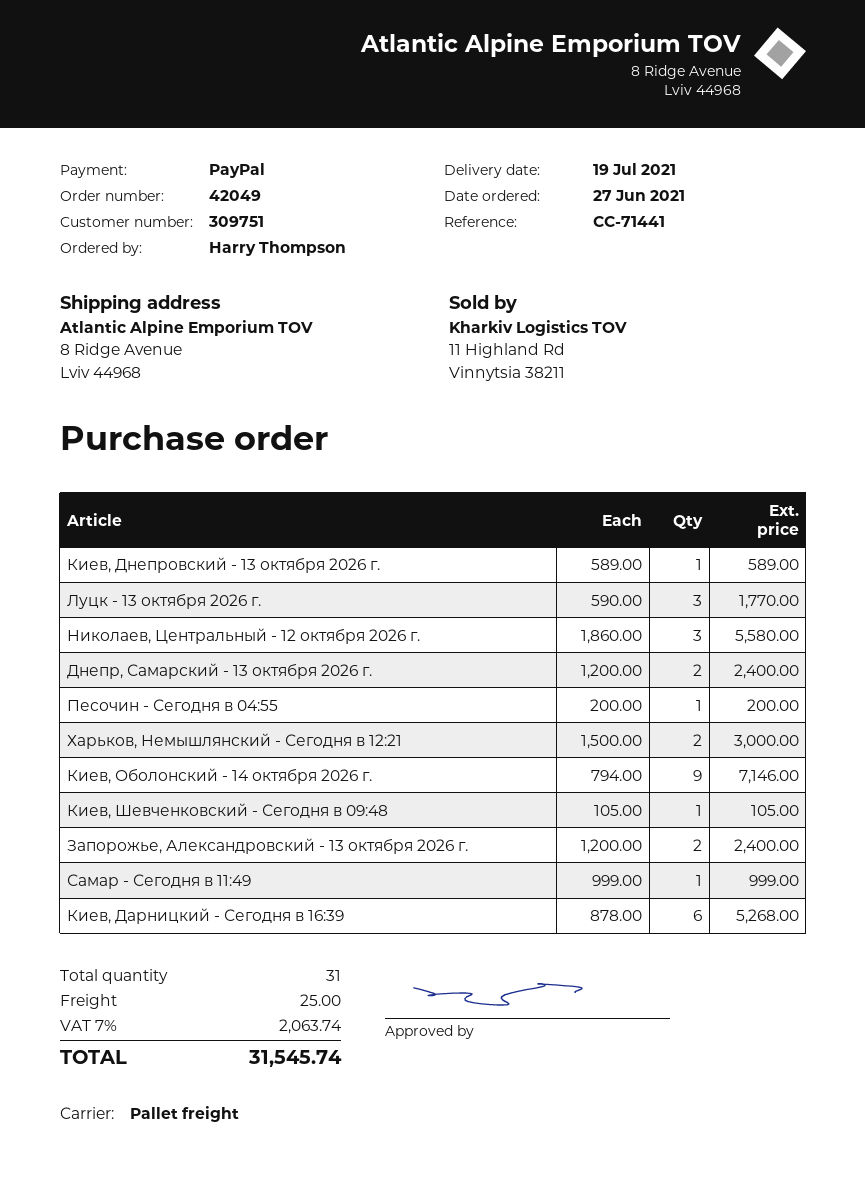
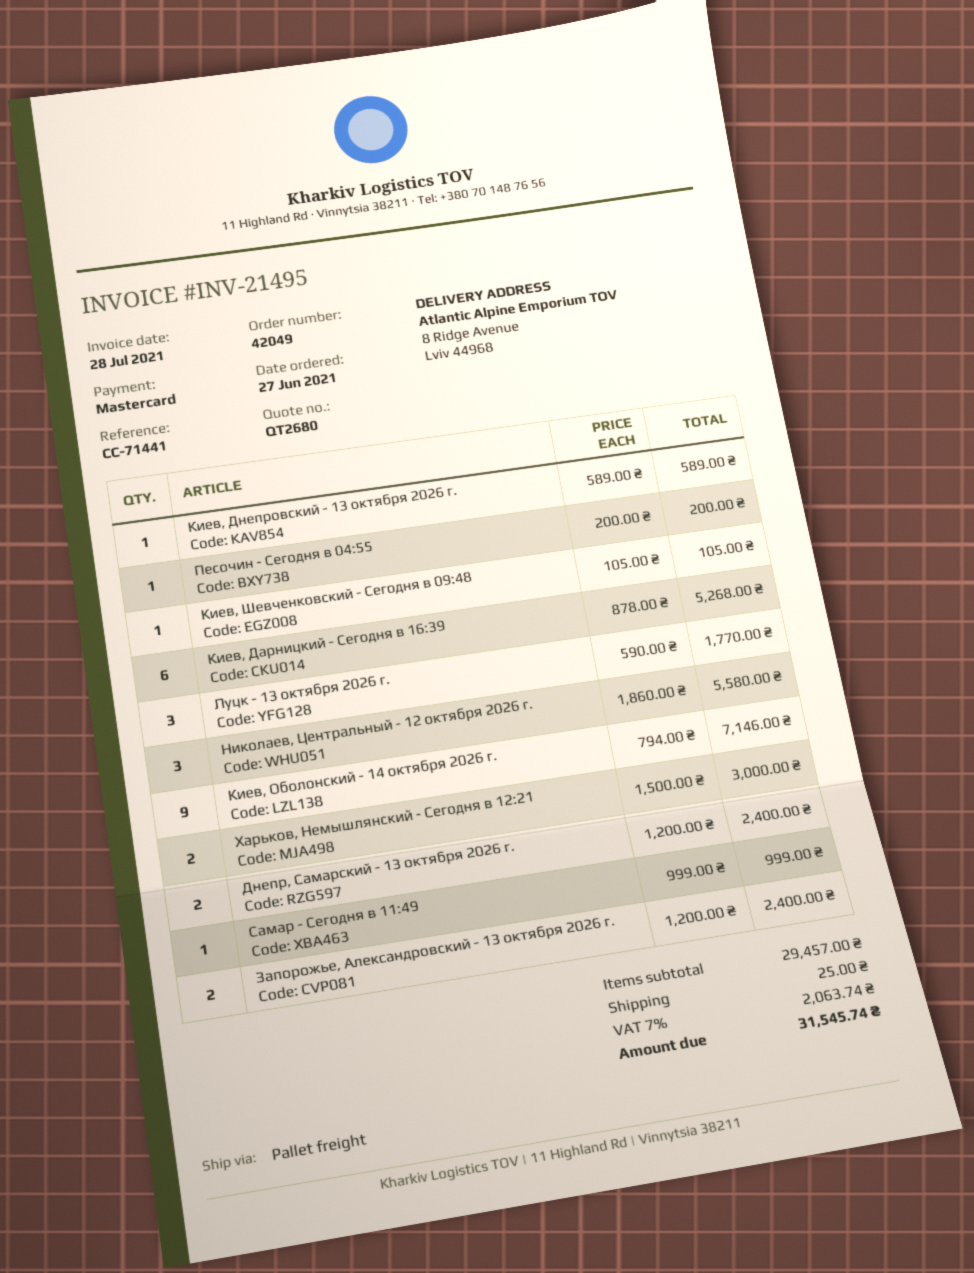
payment method: PayPal -> Mastercard

